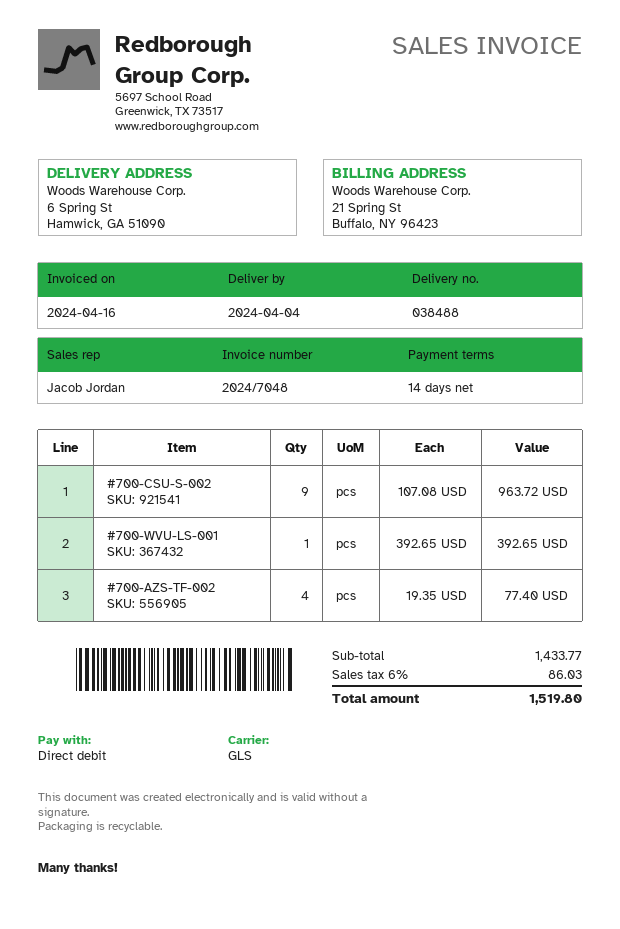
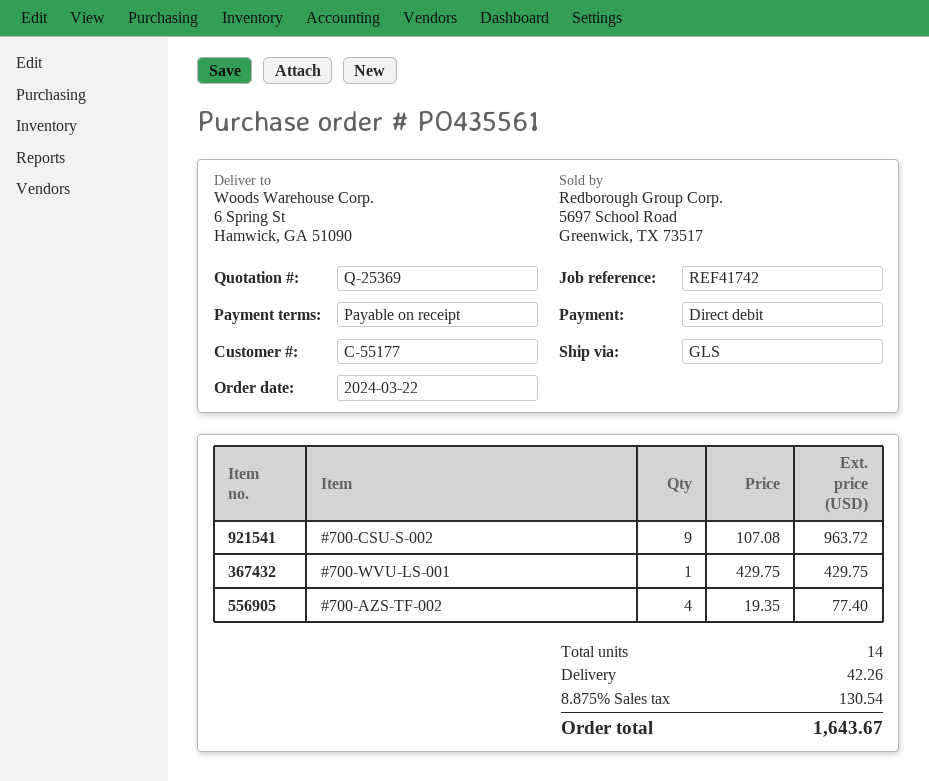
payment terms: 14 days -> on receipt
#700-WVU-LS-001: 1 x 392.65 = 392.65 -> 1 x 429.75 = 429.75
shipping: none -> 42.26
tax: 6% = 86.03 -> 8.875% = 130.54
total: 1519.80 -> 1643.67

